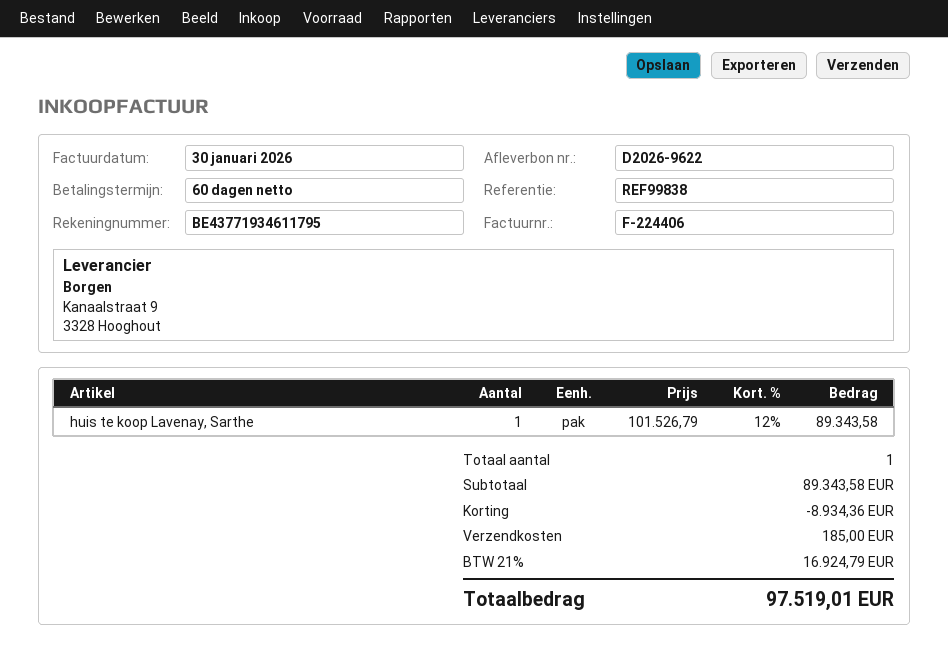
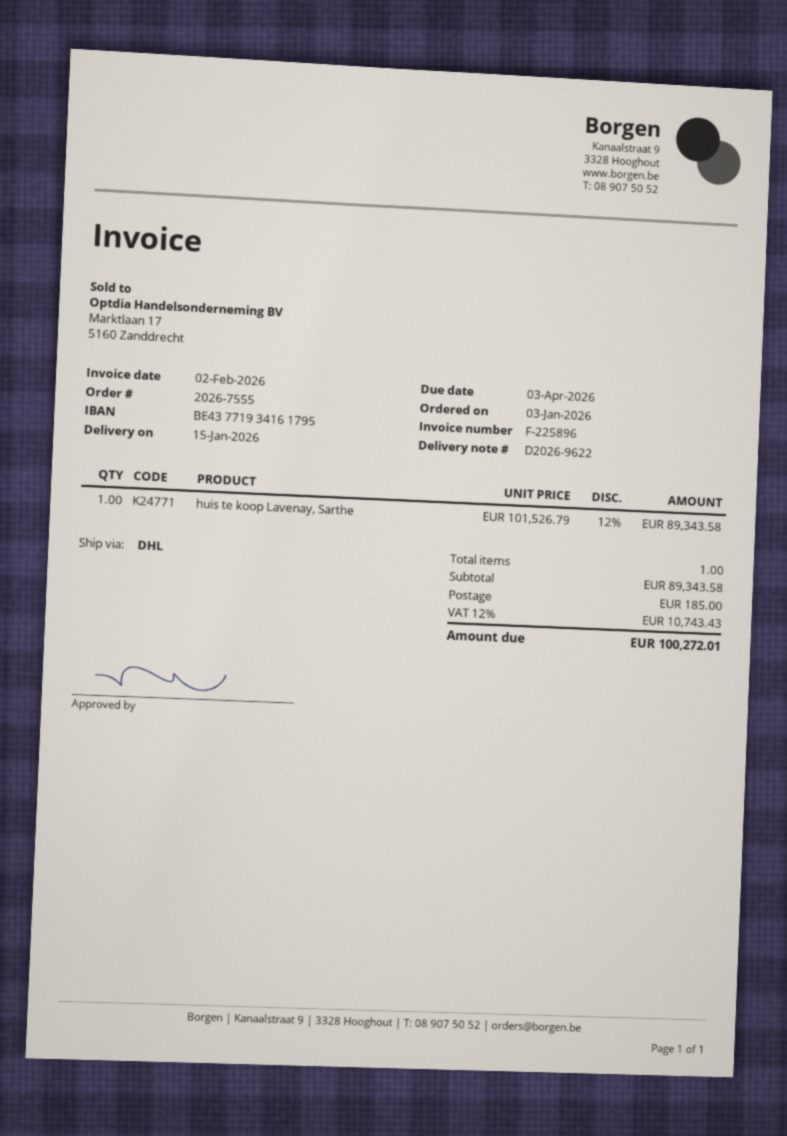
invoice number: F-224406 -> F-225896
invoice date: 2026-01-30 -> 2026-02-02
bank account: BE43771934611795 -> BE43771934161795
discount: 8934.36 -> none
tax: 21% = 16924.79 -> 12% = 10743.43
total: 97519.01 -> 100272.01

